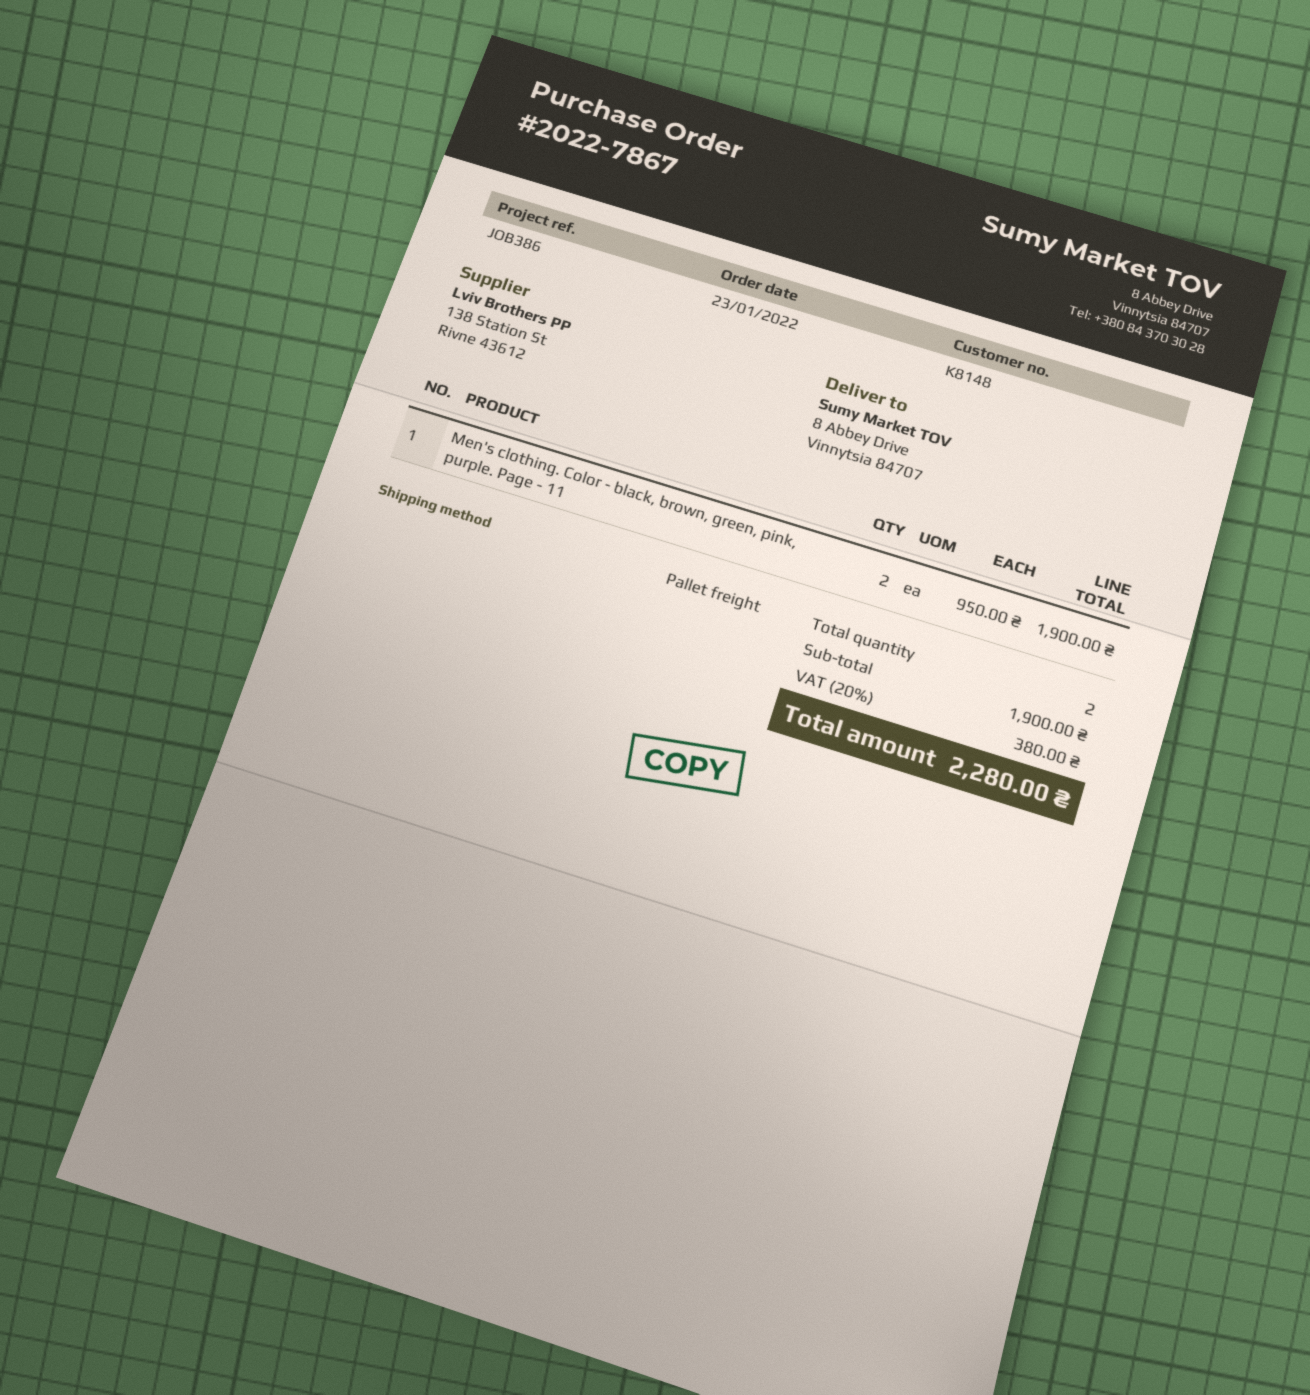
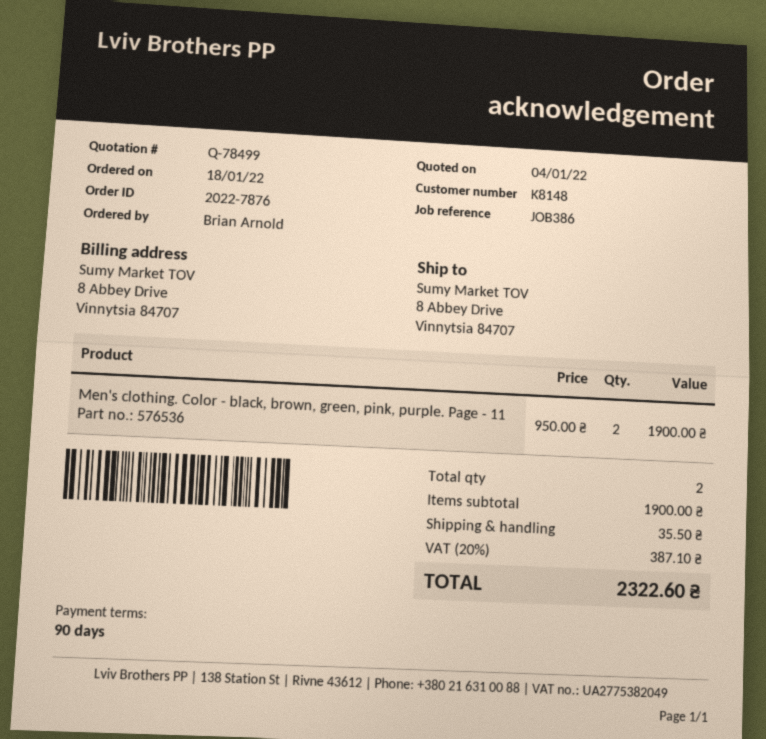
order number: 2022-7867 -> 2022-7876
order date: 2022-01-23 -> 2022-01-18
shipping: none -> 35.50
tax: 20% = 380.00 -> 20% = 387.10
total: 2280.00 -> 2322.60

